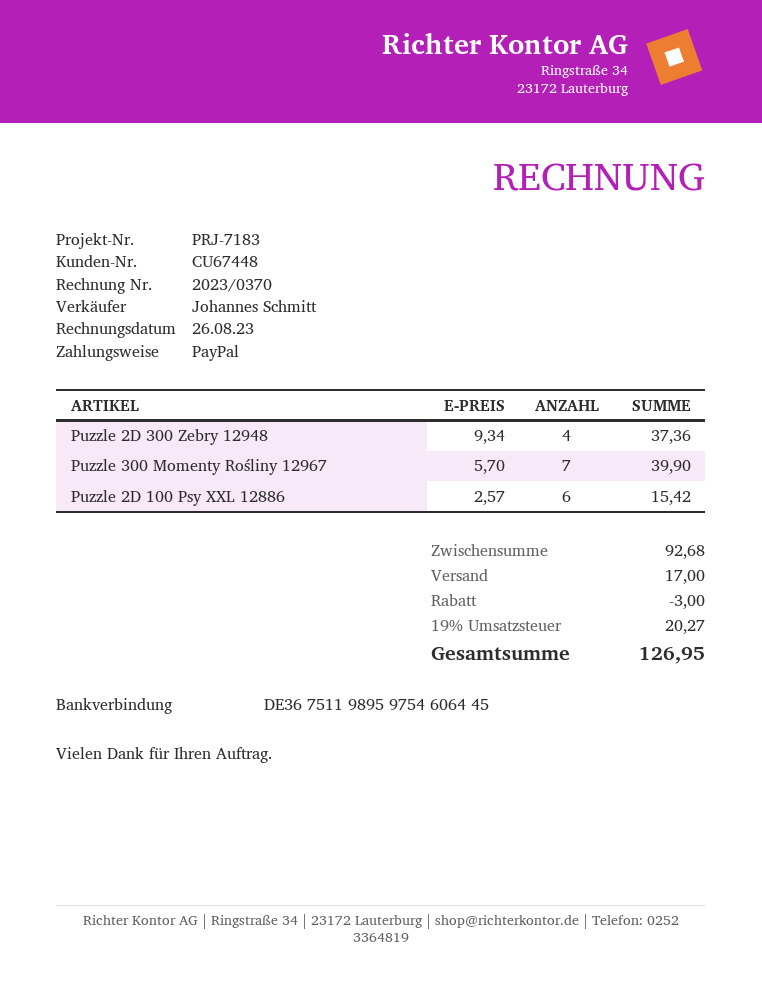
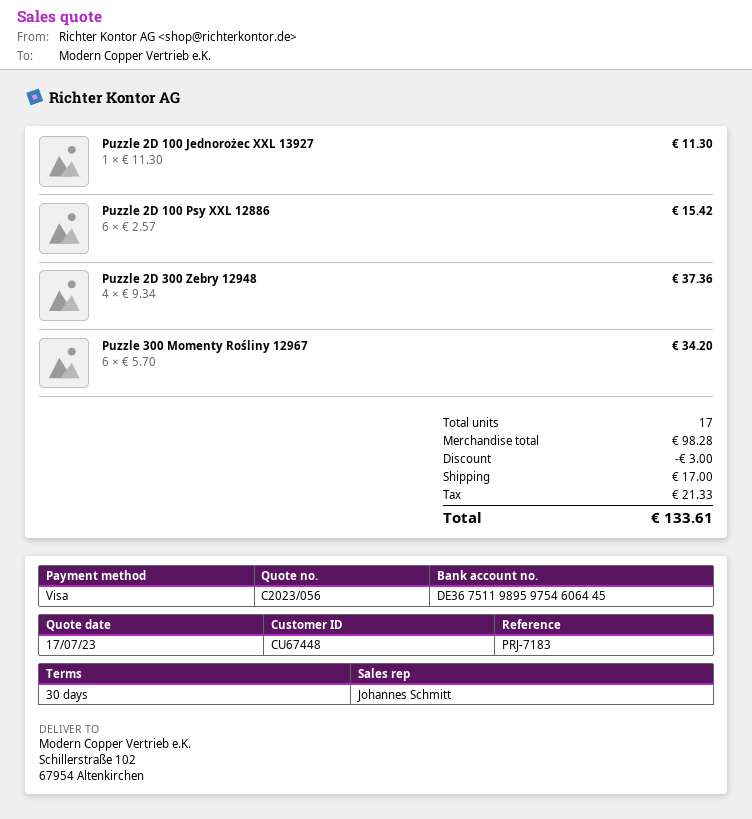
payment method: PayPal -> Visa
Puzzle 300 Momenty Rośliny 12967: 7 x 5.70 = 39.90 -> 6 x 5.70 = 34.20
Puzzle 2D 100 Jednorożec XXL 13927: none -> 1 x 11.30 = 11.30
subtotal: 92.68 -> 98.28
tax: 20.27 -> 21.33
total: 126.95 -> 133.61

